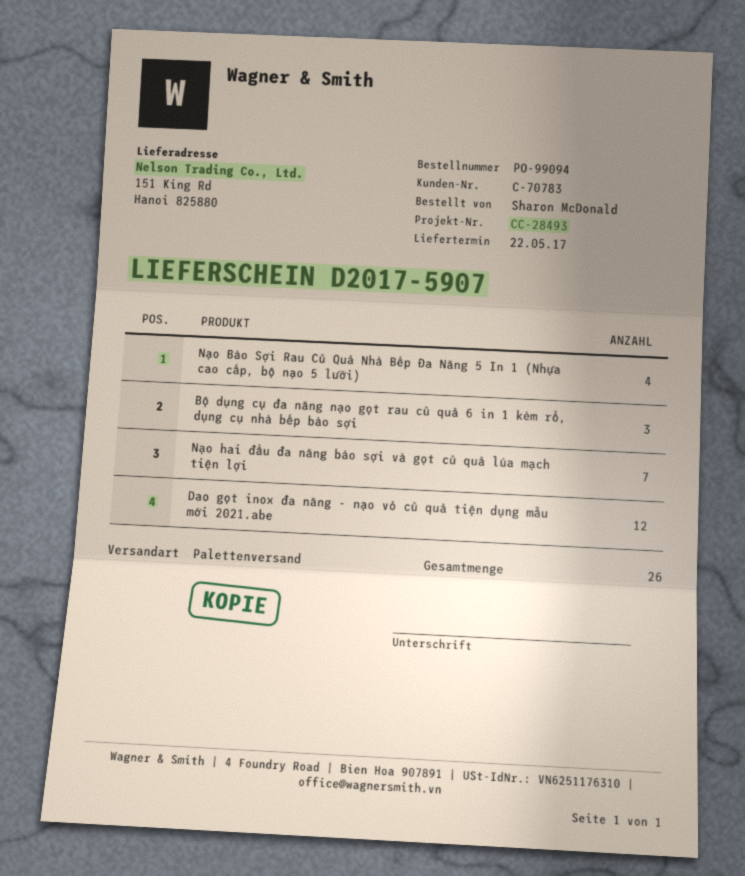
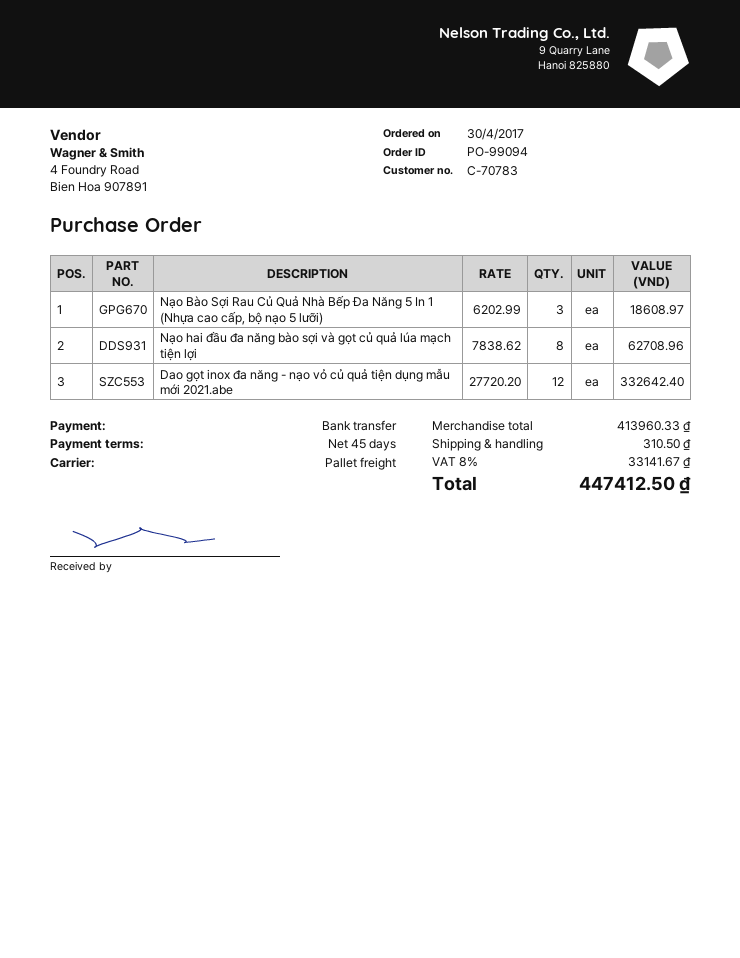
Nạo Bào Sợi Rau Củ Quả Nhà Bếp Đa Năng 5 In 1 (Nhựa cao cấp, bộ nạo 5 lưỡi): 4 -> 3
Bộ dụng cụ đa năng nạo gọt rau củ quả 6 in 1 kèm rổ, dụng cụ nhà bếp bào sợi: 3 -> none
Nạo hai đầu đa năng bào sợi và gọt củ quả lúa mạch tiện lợi: 7 -> 8

